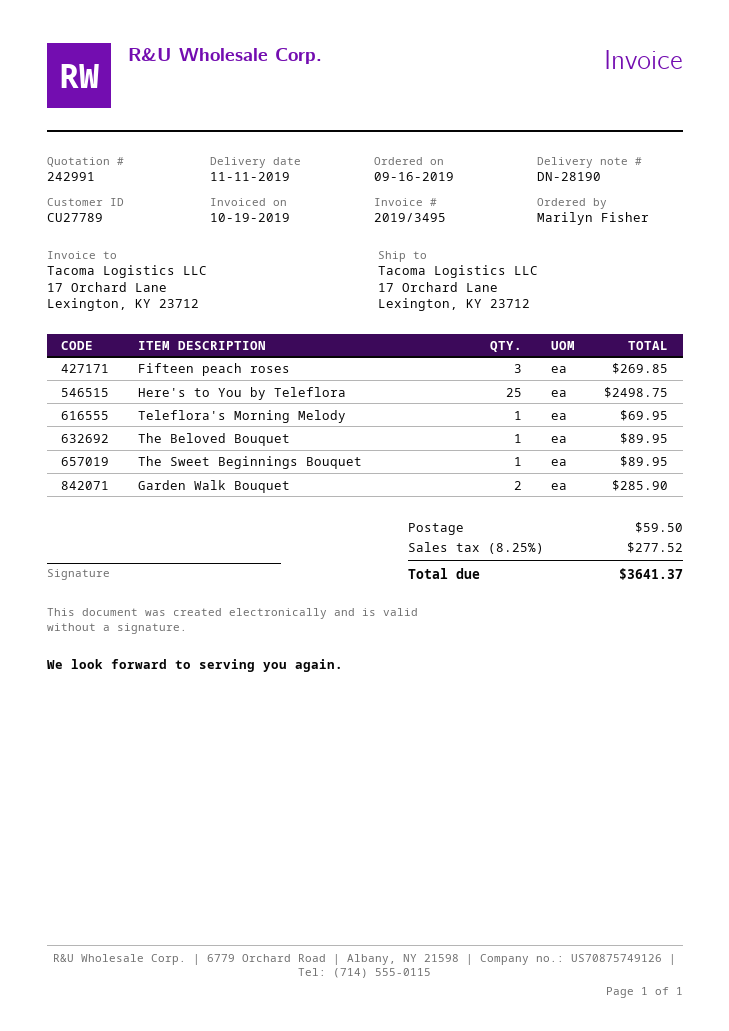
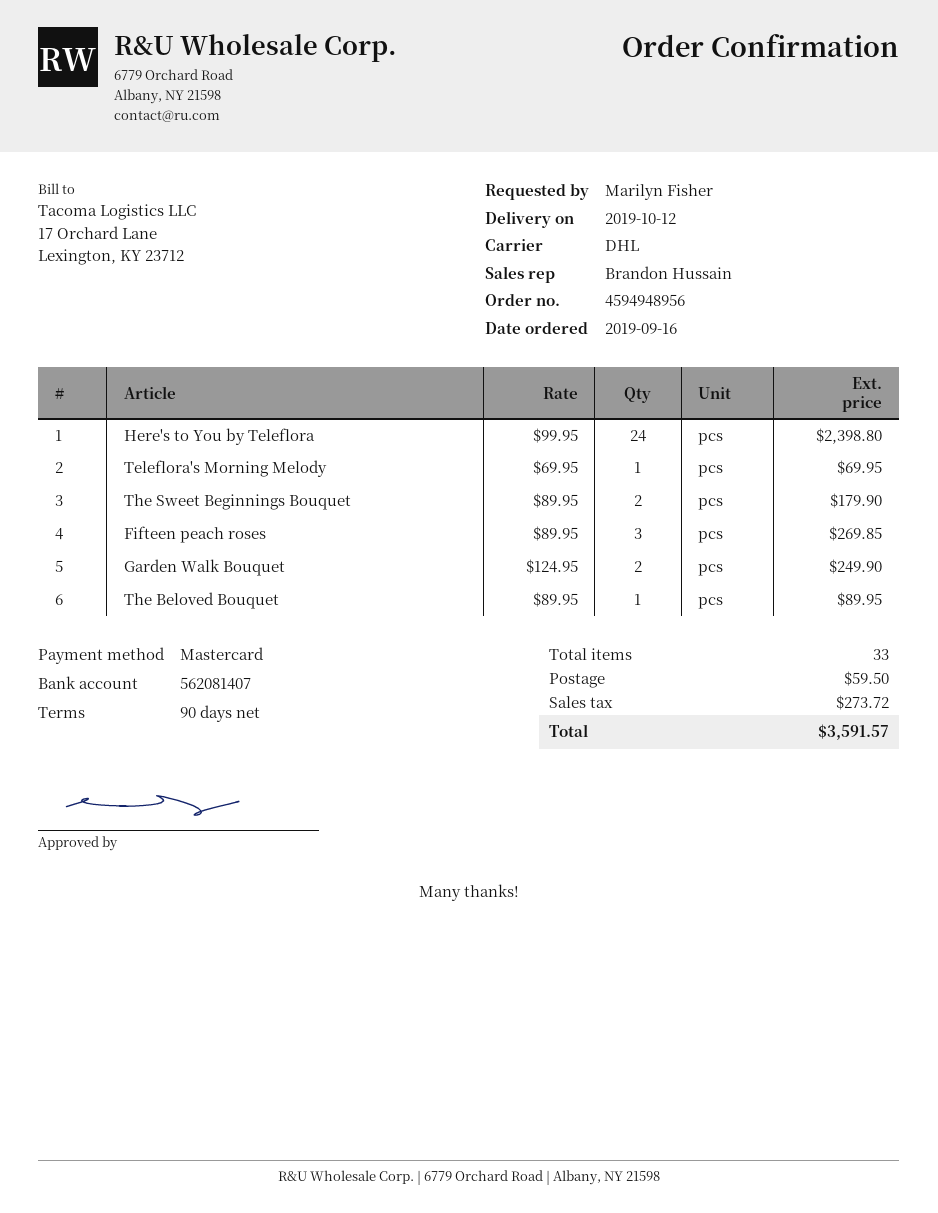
delivery date: 2019-11-11 -> 2019-10-12
Here's to You by Teleflora: 25 for 2498.75 -> 24 for 2398.80
The Sweet Beginnings Bouquet: 1 for 89.95 -> 2 for 179.90
Garden Walk Bouquet: 2 for 285.90 -> 2 for 249.90
tax: 277.52 -> 273.72
total: 3641.37 -> 3591.57

